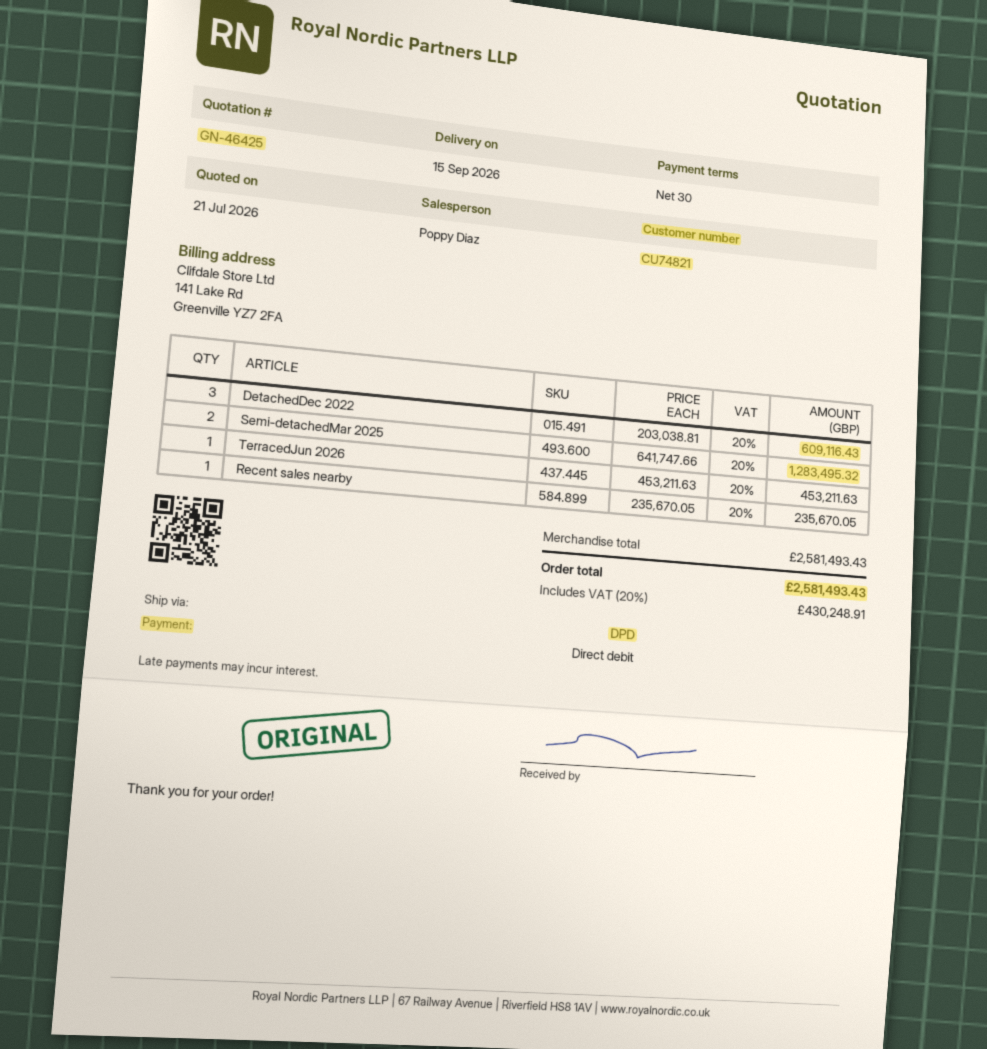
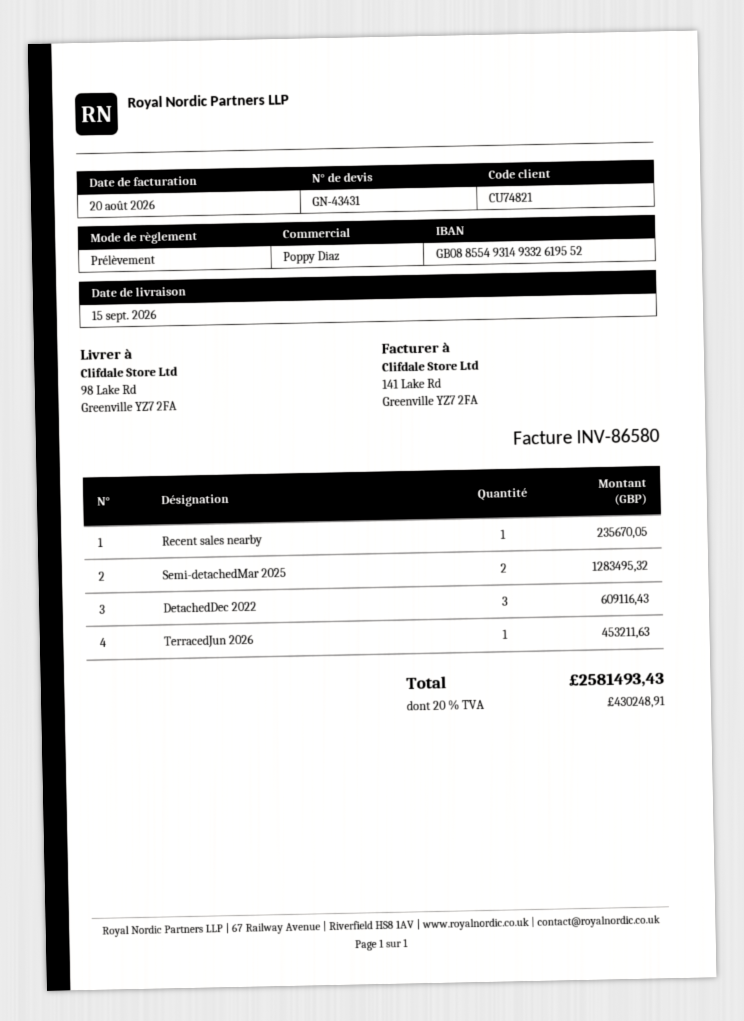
quote number: GN-46425 -> GN-43431

